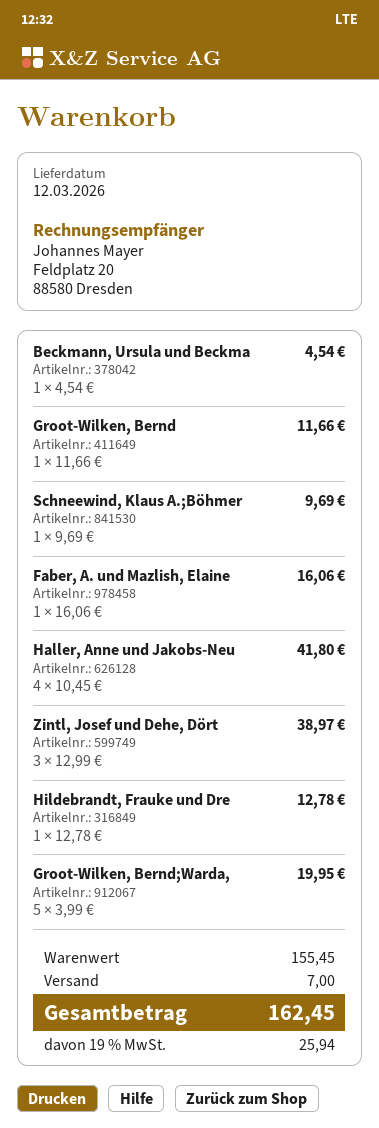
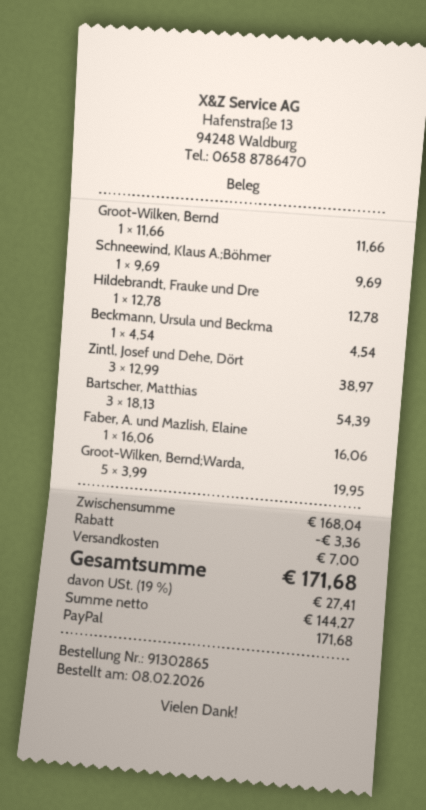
Haller, Anne und Jakobs-Neu: 4 x 10.45 = 41.80 -> none
Bartscher, Matthias: none -> 3 x 18.13 = 54.39
subtotal: 155.45 -> 168.04
discount: none -> 3.36
tax: 19% = 25.94 -> 19% = 27.41
total: 162.45 -> 171.68

